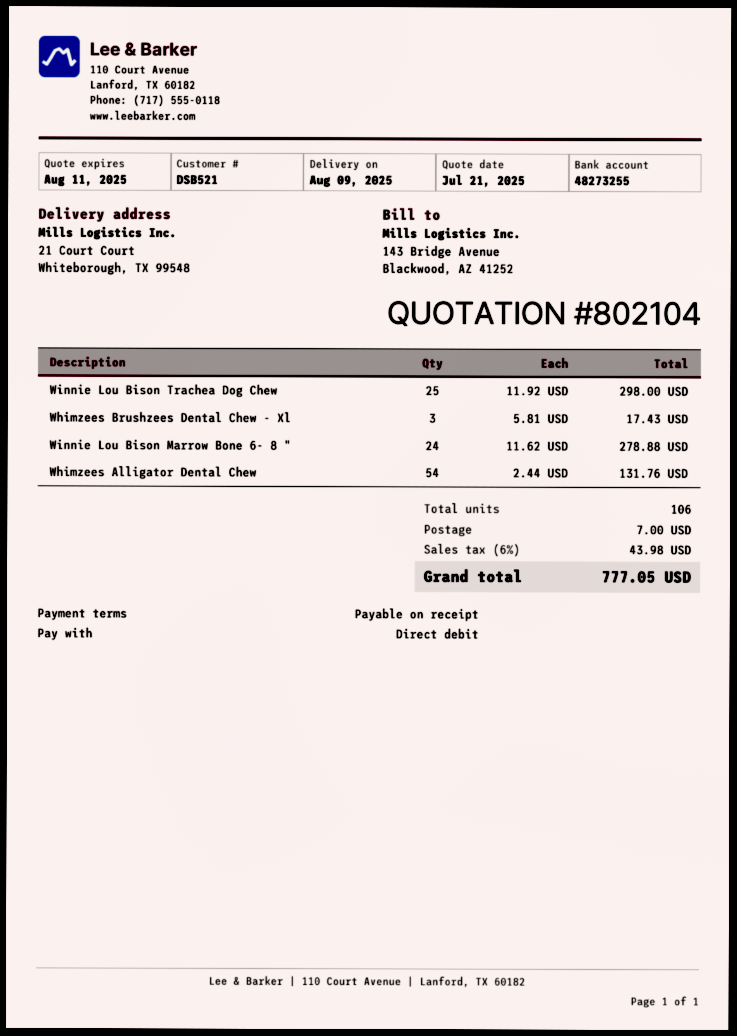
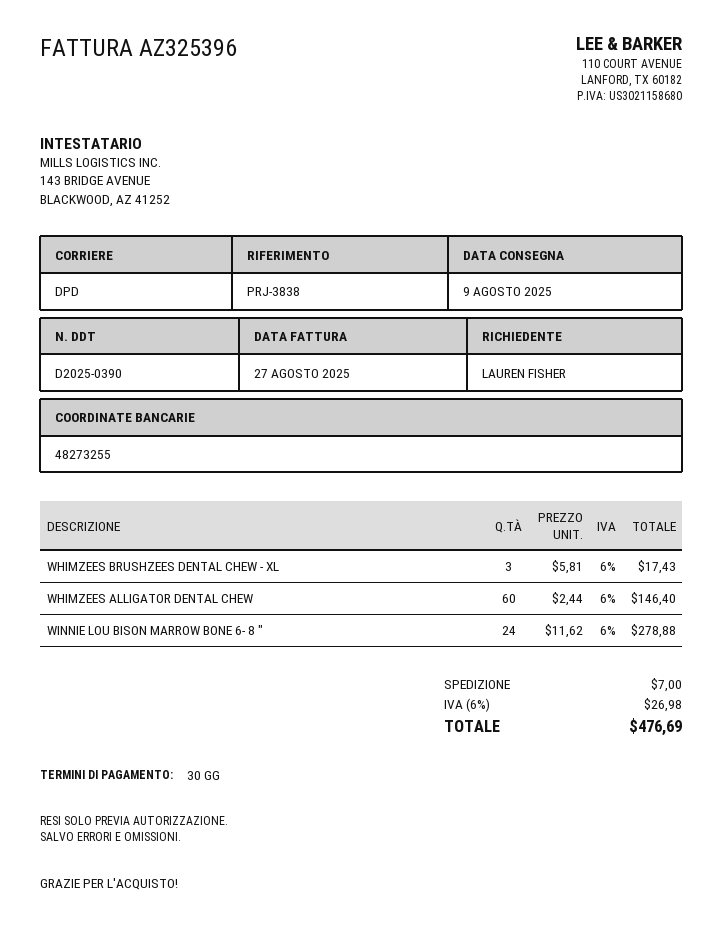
payment terms: on receipt -> 30 days
Winnie Lou Bison Trachea Dog Chew: 25 x 11.92 = 298.00 -> none
Whimzees Alligator Dental Chew: 54 x 2.44 = 131.76 -> 60 x 2.44 = 146.40
tax: 6% = 43.98 -> 6% = 26.98
total: 777.05 -> 476.69

